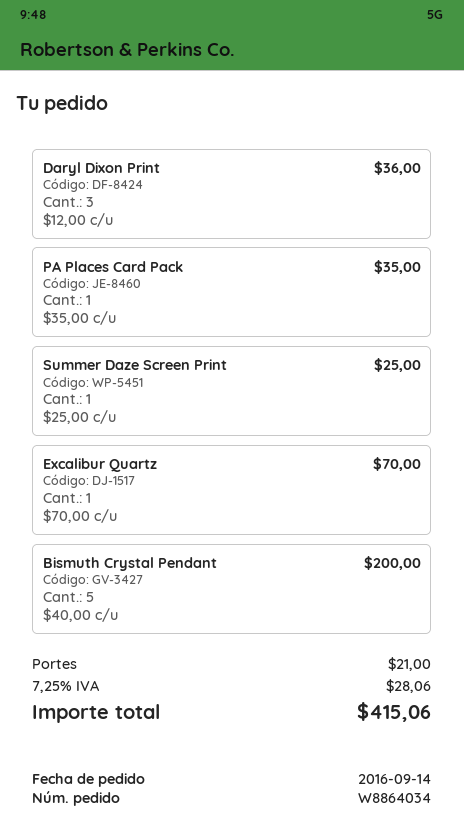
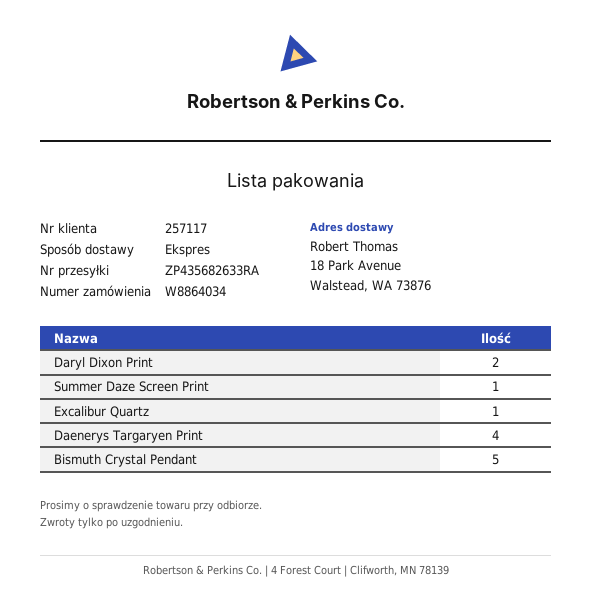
Daryl Dixon Print: 3 -> 2
PA Places Card Pack: 1 -> none
Daenerys Targaryen Print: none -> 4

